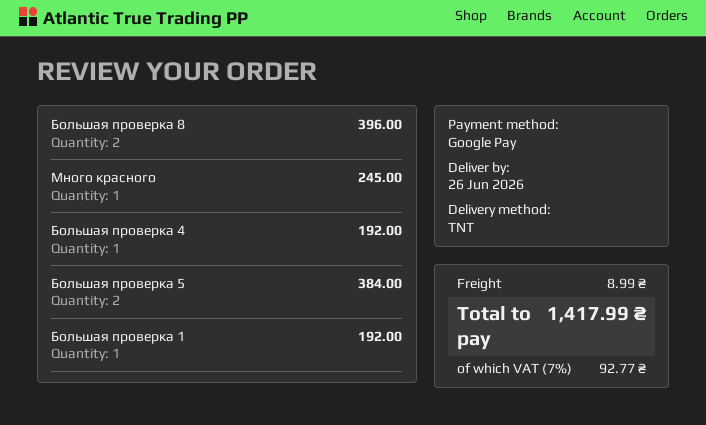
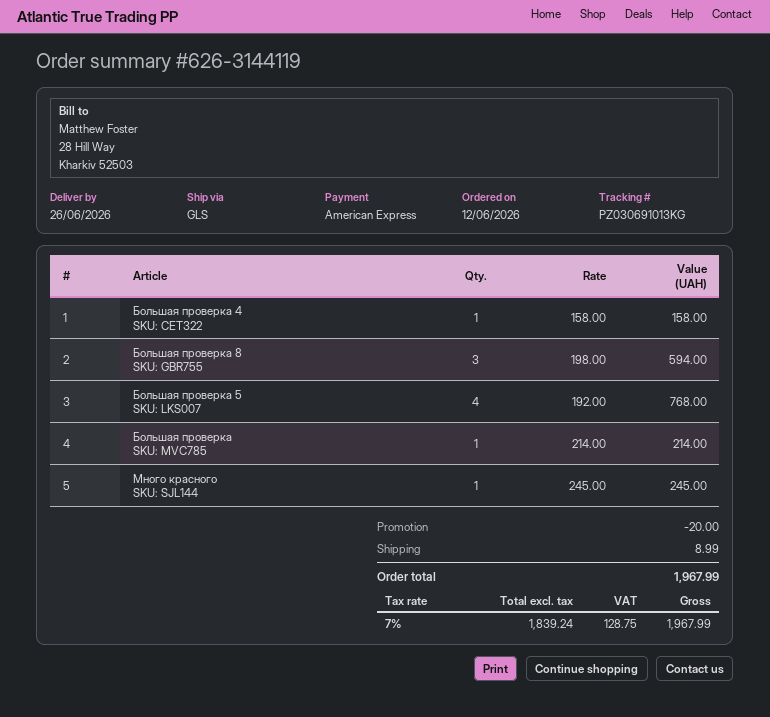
payment method: Google Pay -> American Express
shipping method: TNT -> GLS
Большая проверка 8: 2 for 396.00 -> 3 for 594.00
Большая проверка 4: 1 for 192.00 -> 1 for 158.00
Большая проверка 5: 2 for 384.00 -> 4 for 768.00
Большая проверка 1: 1 for 192.00 -> none
Большая проверка: none -> 1 for 214.00
discount: none -> 20.00
tax: 7% = 92.77 -> 7% = 128.75
total: 1417.99 -> 1967.99

